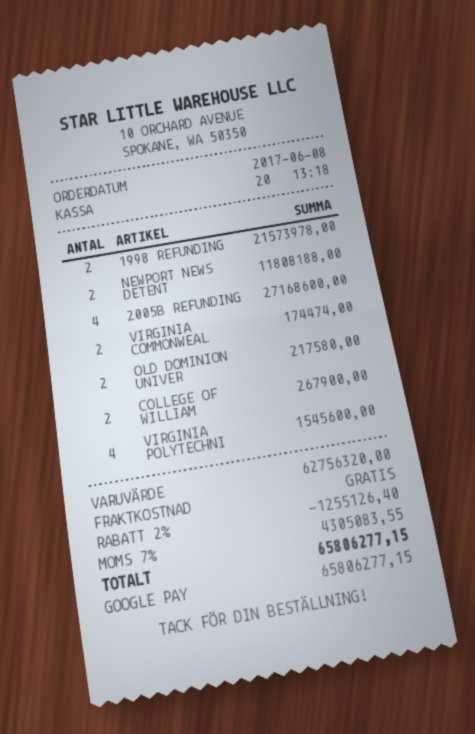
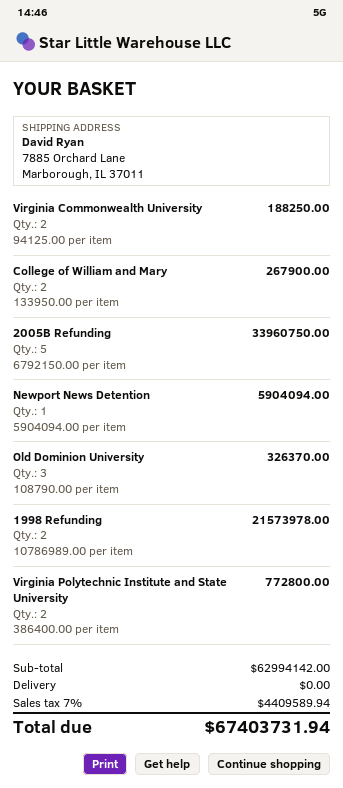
NEWPORT NEWS DETENT: 2 for 11808188.00 -> 1 for 5904094.00
2005B REFUNDING: 4 for 27168600.00 -> 5 for 33960750.00
VIRGINIA COMMONWEAL: 2 for 174474.00 -> 2 for 188250.00
OLD DOMINION UNIVER: 2 for 217580.00 -> 3 for 326370.00
VIRGINIA POLYTECHNI: 4 for 1545600.00 -> 2 for 772800.00
subtotal: 62756320.00 -> 62994142.00
discount: 2% = 1255126.40 -> none
tax: 7% = 4305083.55 -> 7% = 4409589.94
total: 65806277.15 -> 67403731.94

